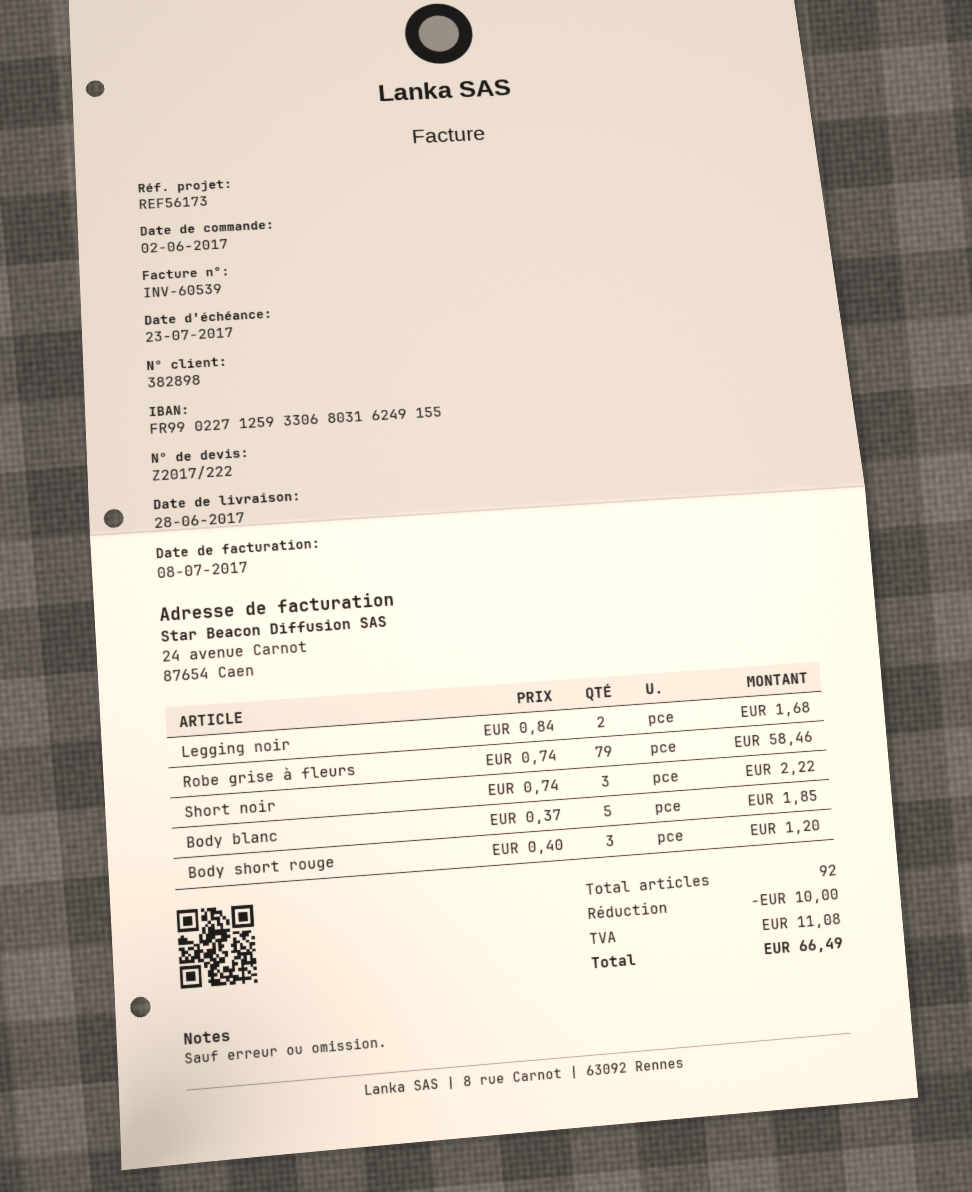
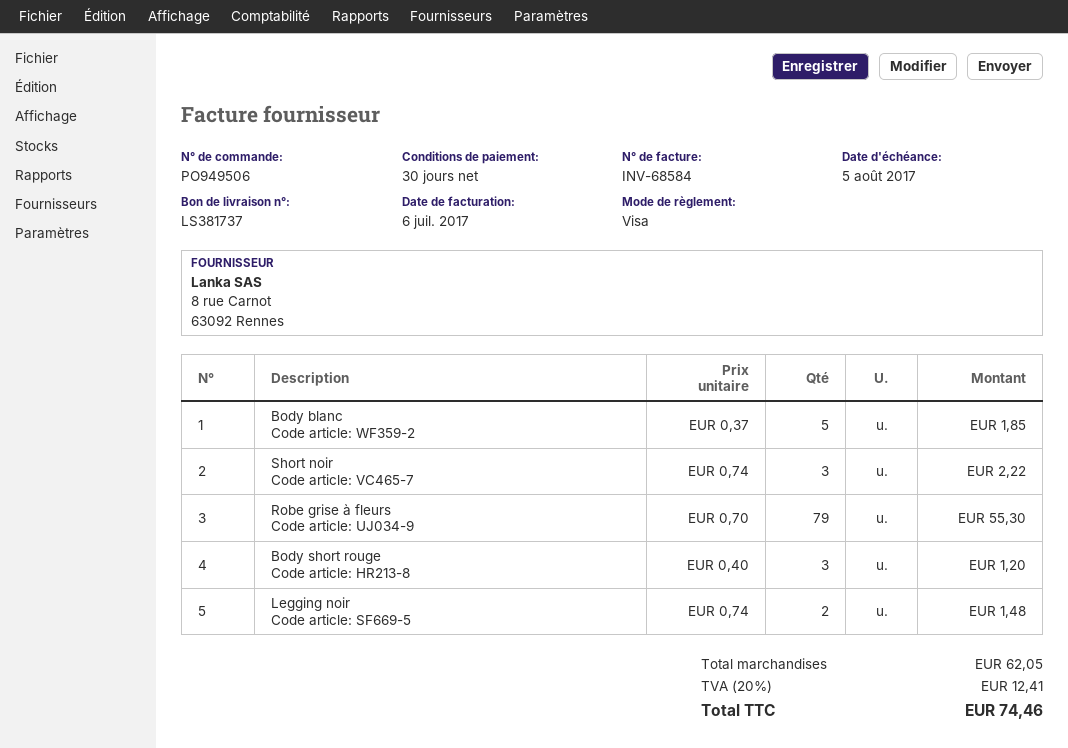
invoice number: INV-60539 -> INV-68584
invoice date: 2017-07-08 -> 2017-07-06
due date: 2017-07-23 -> 2017-08-05
Legging noir: 2 x 0.84 = 1.68 -> 2 x 0.74 = 1.48
Robe grise à fleurs: 79 x 0.74 = 58.46 -> 79 x 0.70 = 55.30
discount: 10.00 -> none
tax: 11.08 -> 12.41
total: 66.49 -> 74.46

